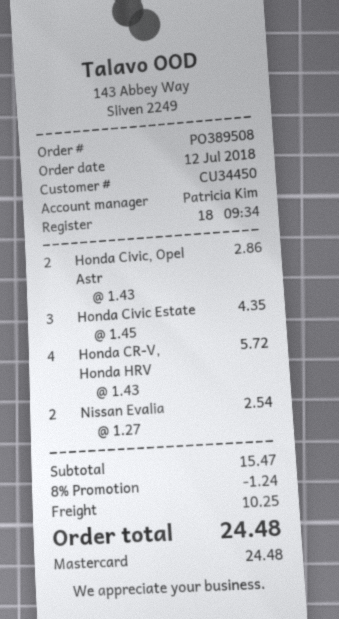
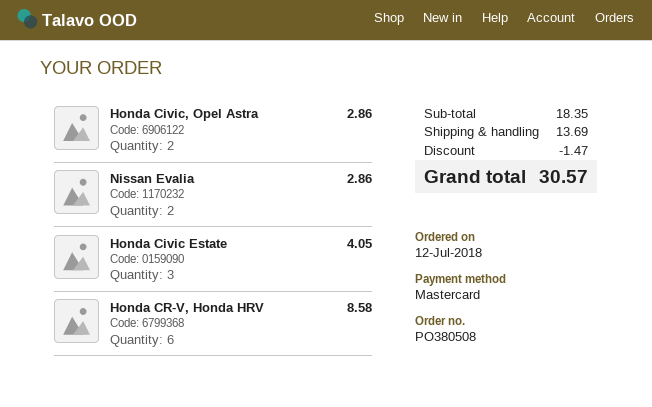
order number: PO389508 -> PO380508
Honda Civic Estate: 3 for 4.35 -> 3 for 4.05
Honda CR-V, Honda HRV: 4 for 5.72 -> 6 for 8.58
Nissan Evalia: 2 for 2.54 -> 2 for 2.86
subtotal: 15.47 -> 18.35
discount: 1.24 -> 1.47
shipping: 10.25 -> 13.69
total: 24.48 -> 30.57

